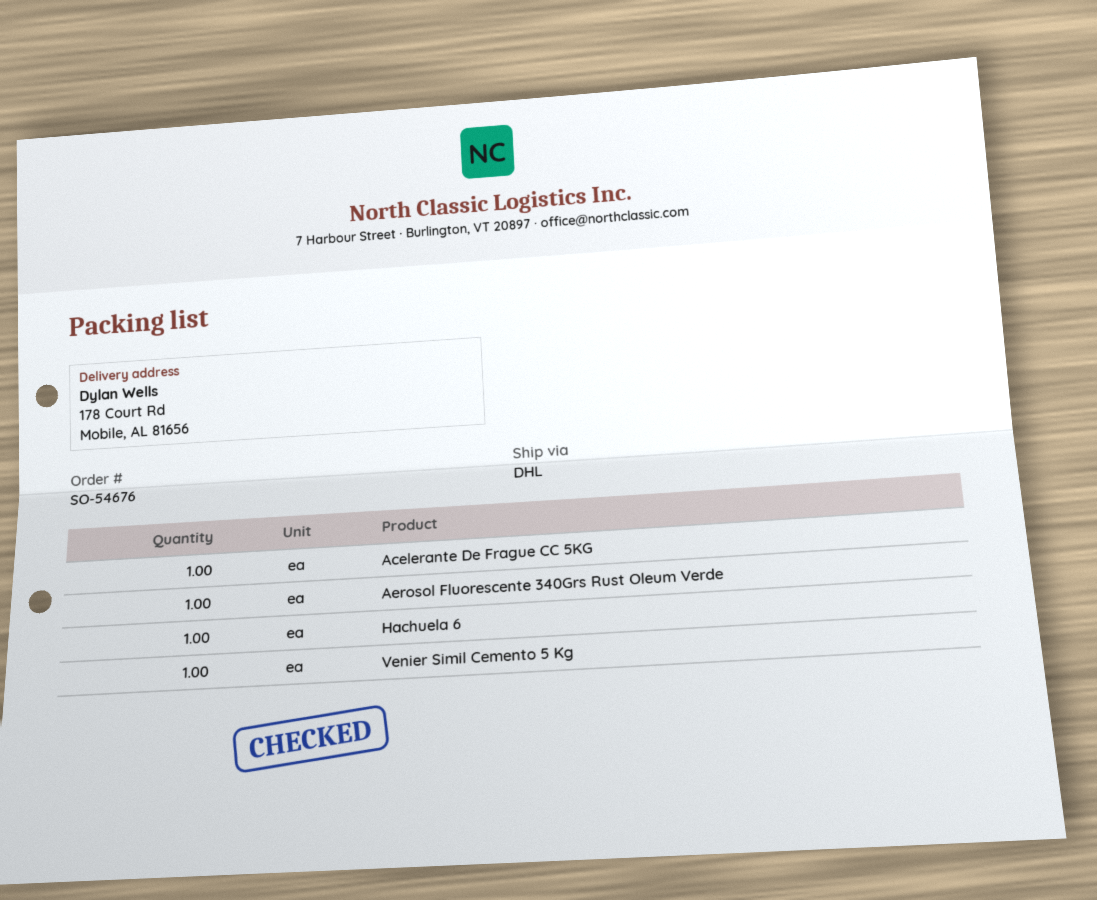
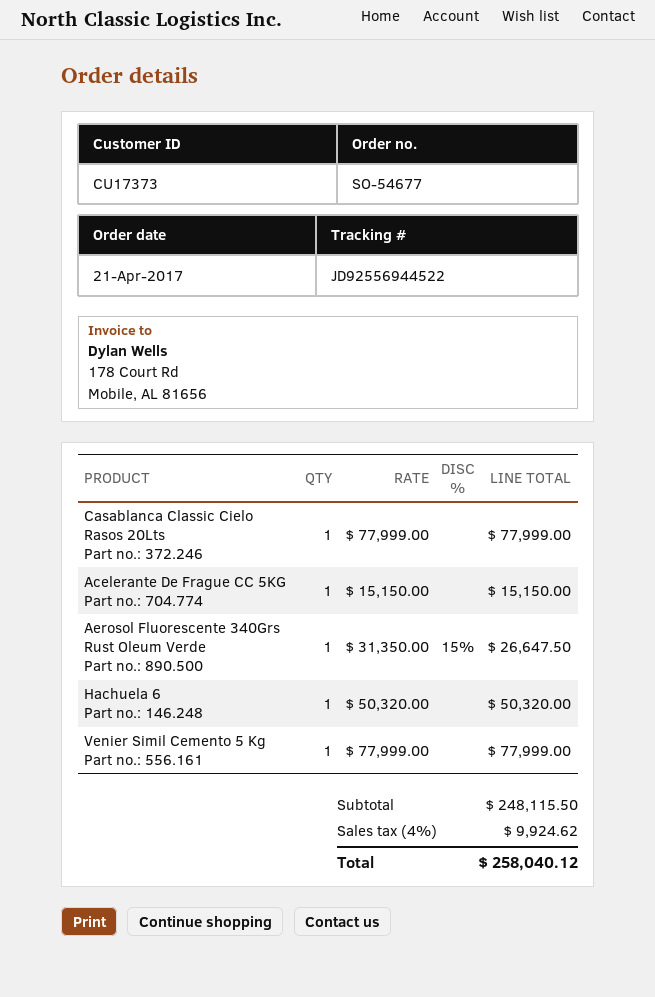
order number: SO-54676 -> SO-54677
Casablanca Classic Cielo Rasos 20Lts: none -> 1

